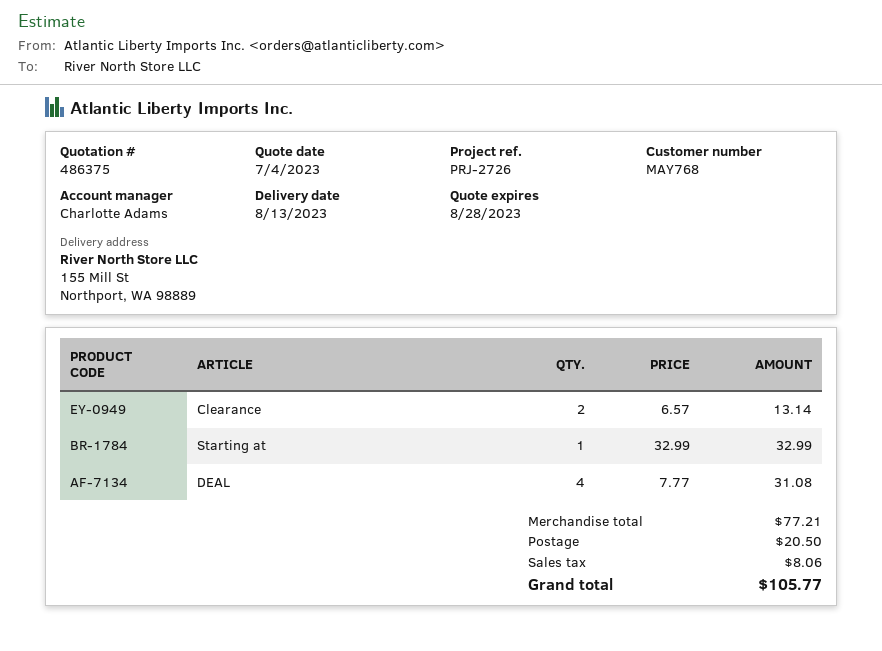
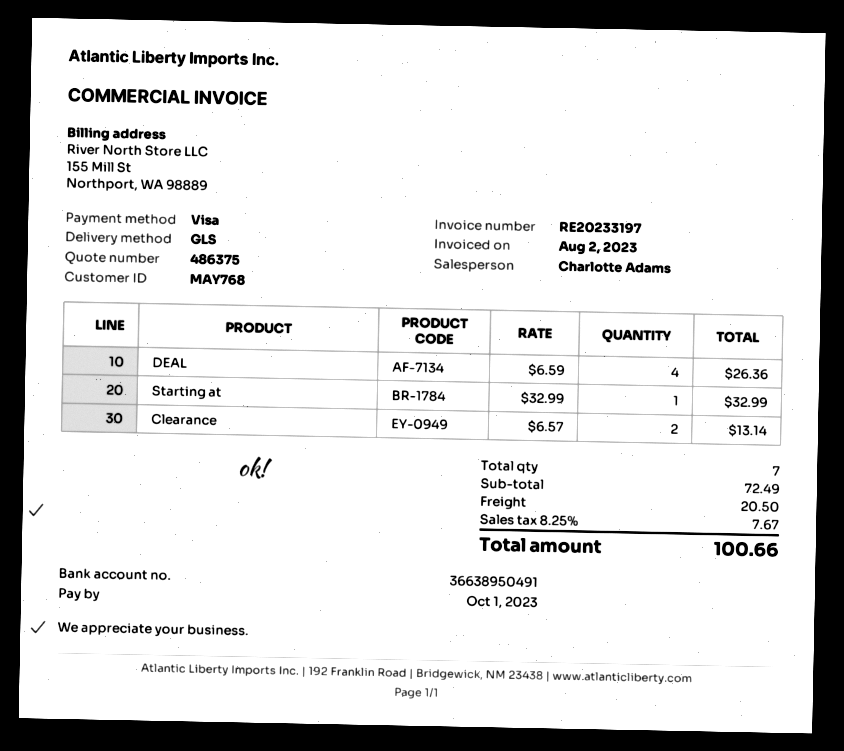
DEAL: 4 x 7.77 = 31.08 -> 4 x 6.59 = 26.36
subtotal: 77.21 -> 72.49
tax: 8.06 -> 7.67
total: 105.77 -> 100.66

